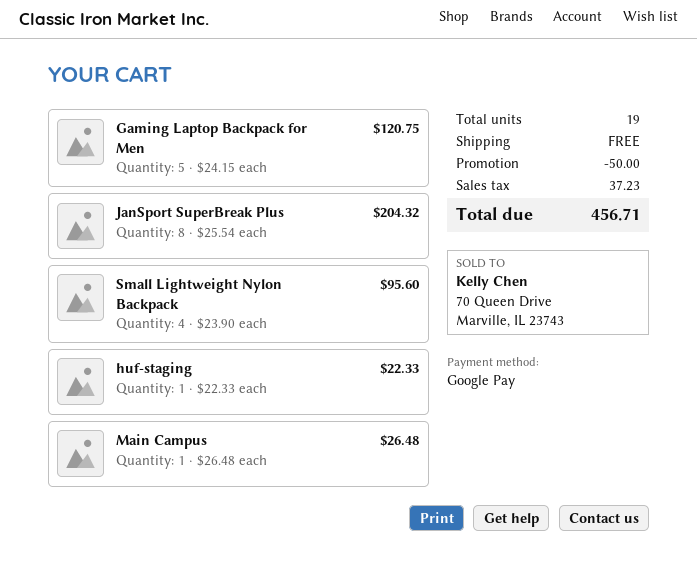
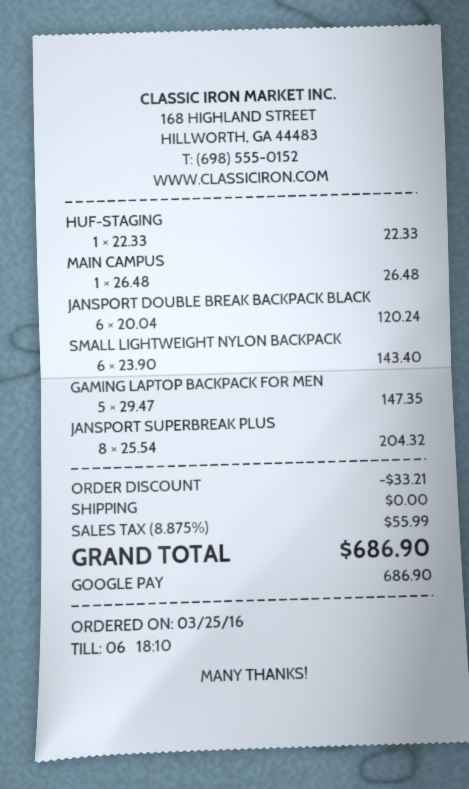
Gaming Laptop Backpack for Men: 5 x 24.15 = 120.75 -> 5 x 29.47 = 147.35
Small Lightweight Nylon Backpack: 4 x 23.90 = 95.60 -> 6 x 23.90 = 143.40
JANSPORT DOUBLE BREAK BACKPACK BLACK: none -> 6 x 20.04 = 120.24
discount: 50.00 -> 33.21
tax: 37.23 -> 55.99
total: 456.71 -> 686.90

